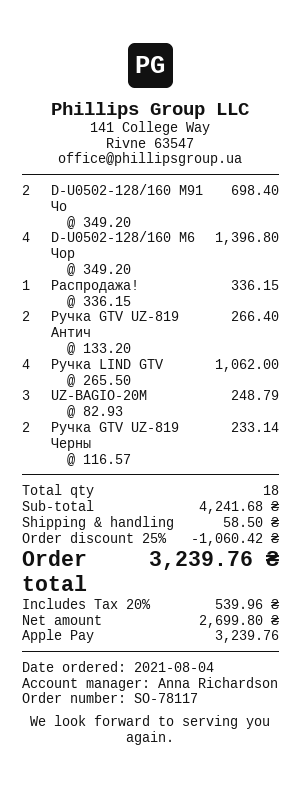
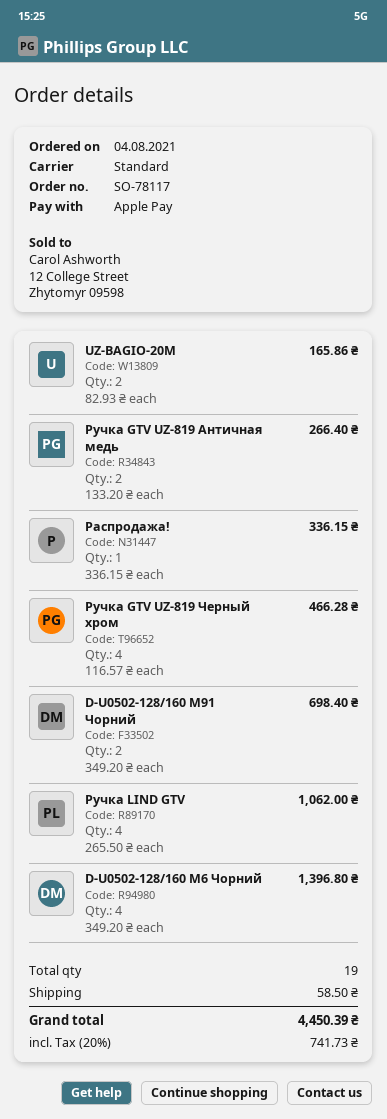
UZ-BAGIO-20M: 3 x 82.93 = 248.79 -> 2 x 82.93 = 165.86
Ручка GTV UZ-819 Черны: 2 x 116.57 = 233.14 -> 4 x 116.57 = 466.28
total quantity: 18 -> 19
discount: 25% = 1060.42 -> none
tax: 20% = 539.96 -> 20% = 741.73
total: 3239.76 -> 4450.39

